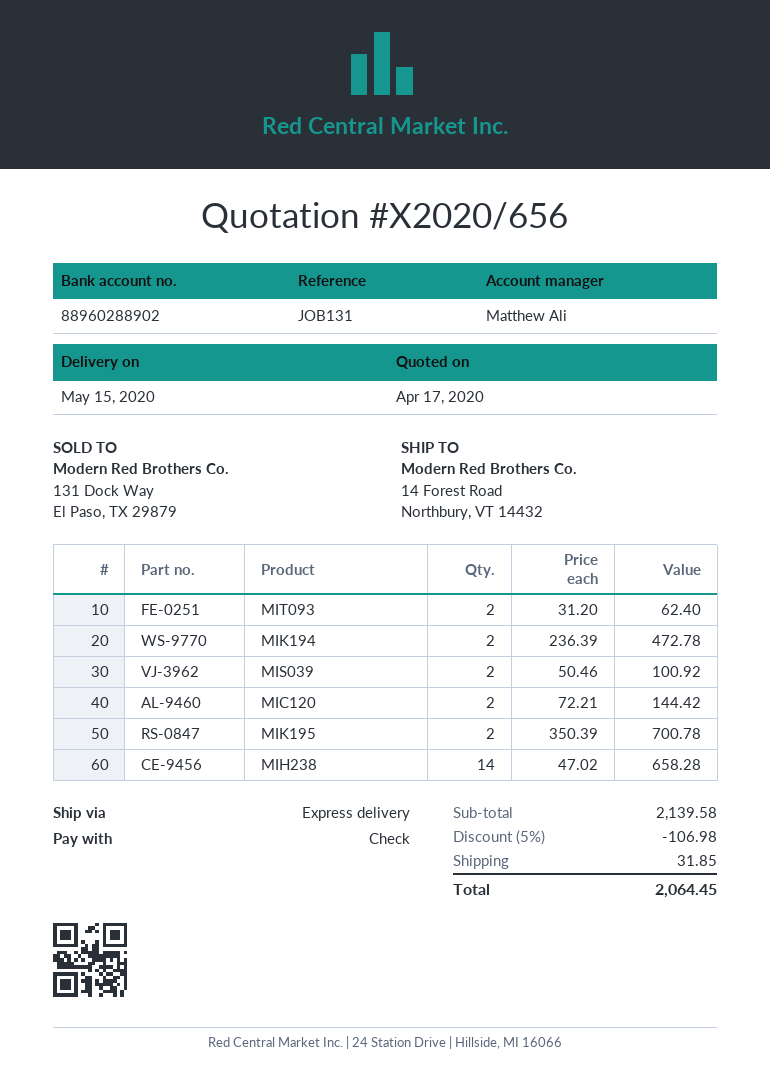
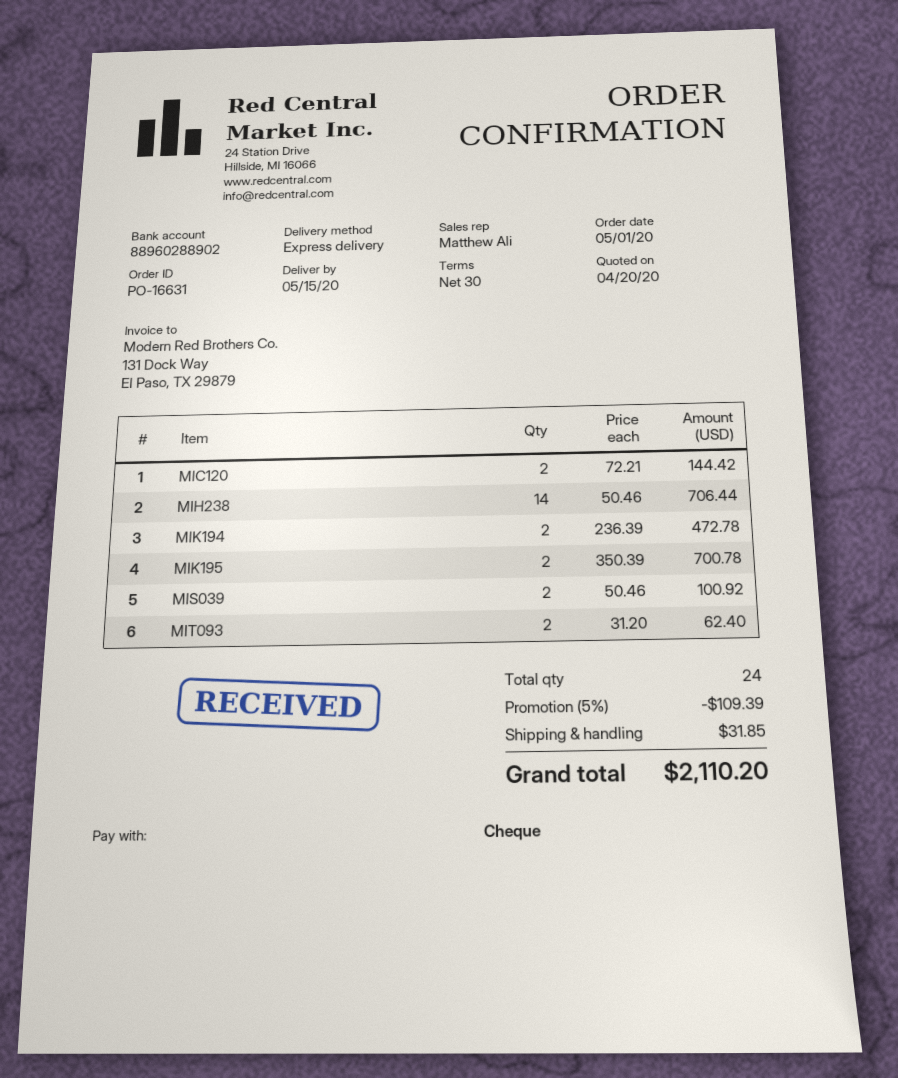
quote date: 2020-04-17 -> 2020-04-20
MIH238: 14 x 47.02 = 658.28 -> 14 x 50.46 = 706.44
discount: 5% = 106.98 -> 5% = 109.39
total: 2064.45 -> 2110.20

